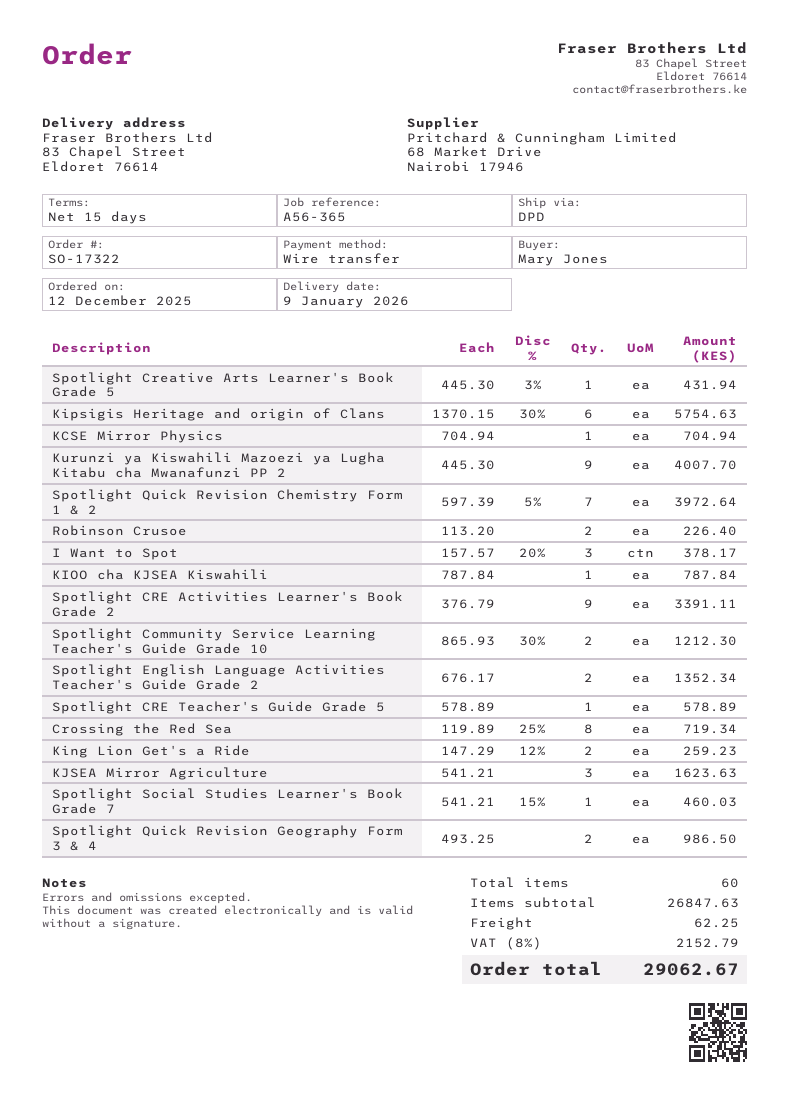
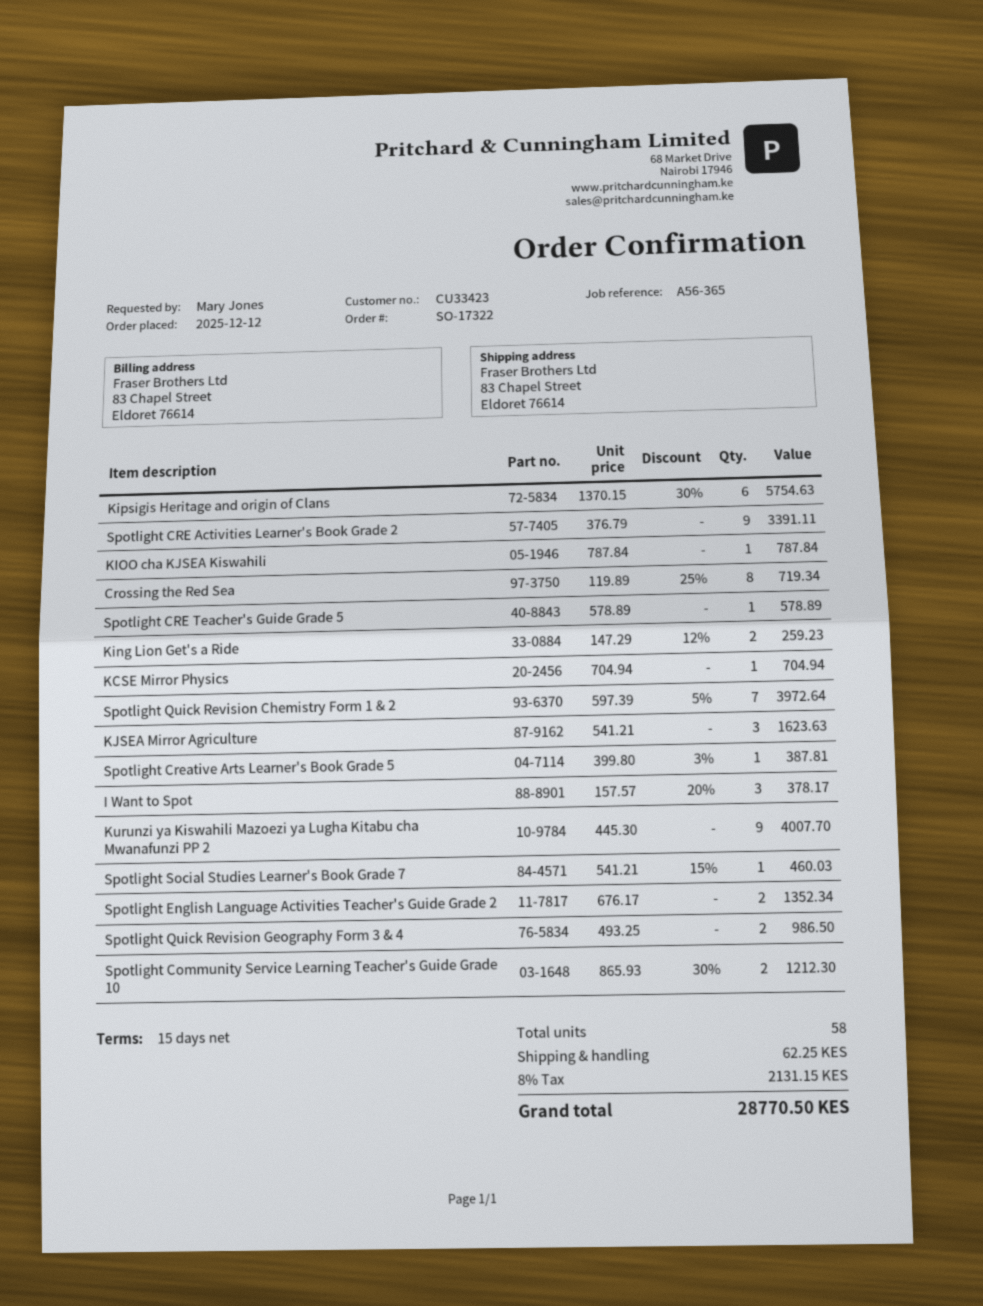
Spotlight Creative Arts Learner's Book Grade 5: 1 x 445.30 - 3% = 431.94 -> 1 x 399.80 - 3% = 387.81
Robinson Crusoe: 2 x 113.20 = 226.40 -> none
total quantity: 60 -> 58
tax: 8% = 2152.79 -> 8% = 2131.15
total: 29062.67 -> 28770.50

